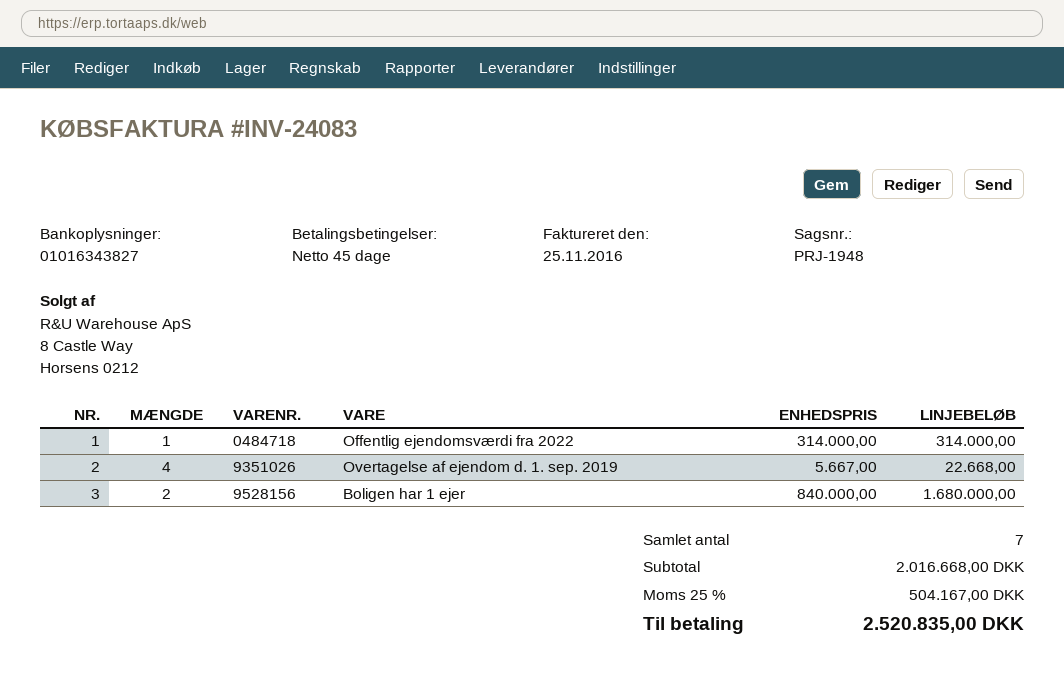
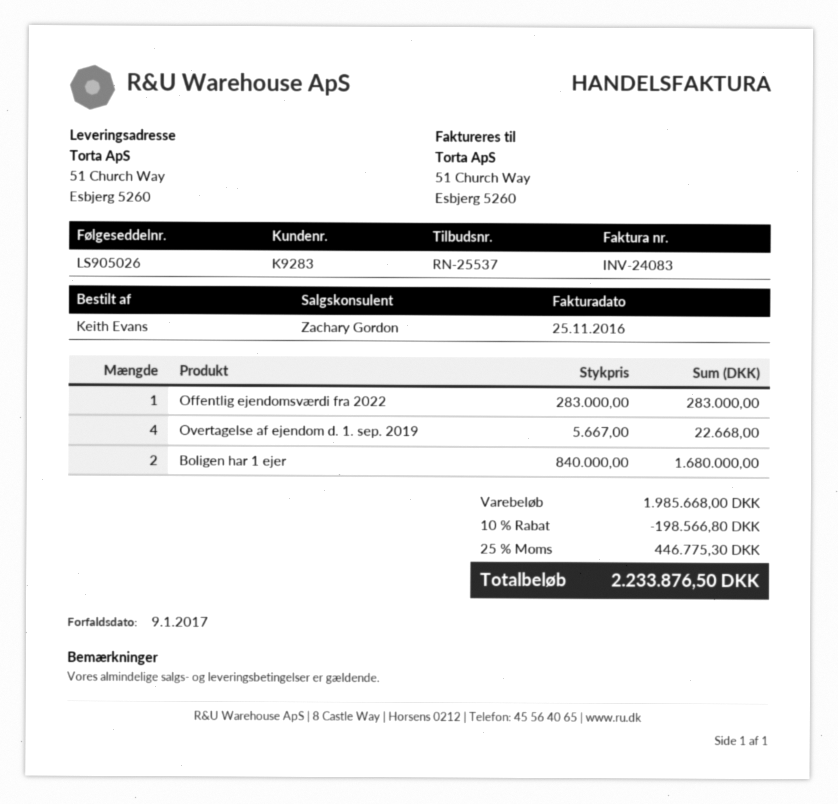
Offentlig ejendomsværdi fra 2022: 1 x 314000.00 = 314000.00 -> 1 x 283000.00 = 283000.00
subtotal: 2016668.00 -> 1985668.00
discount: none -> 10% = 198566.80
tax: 25% = 504167.00 -> 25% = 446775.30
total: 2520835.00 -> 2233876.50

